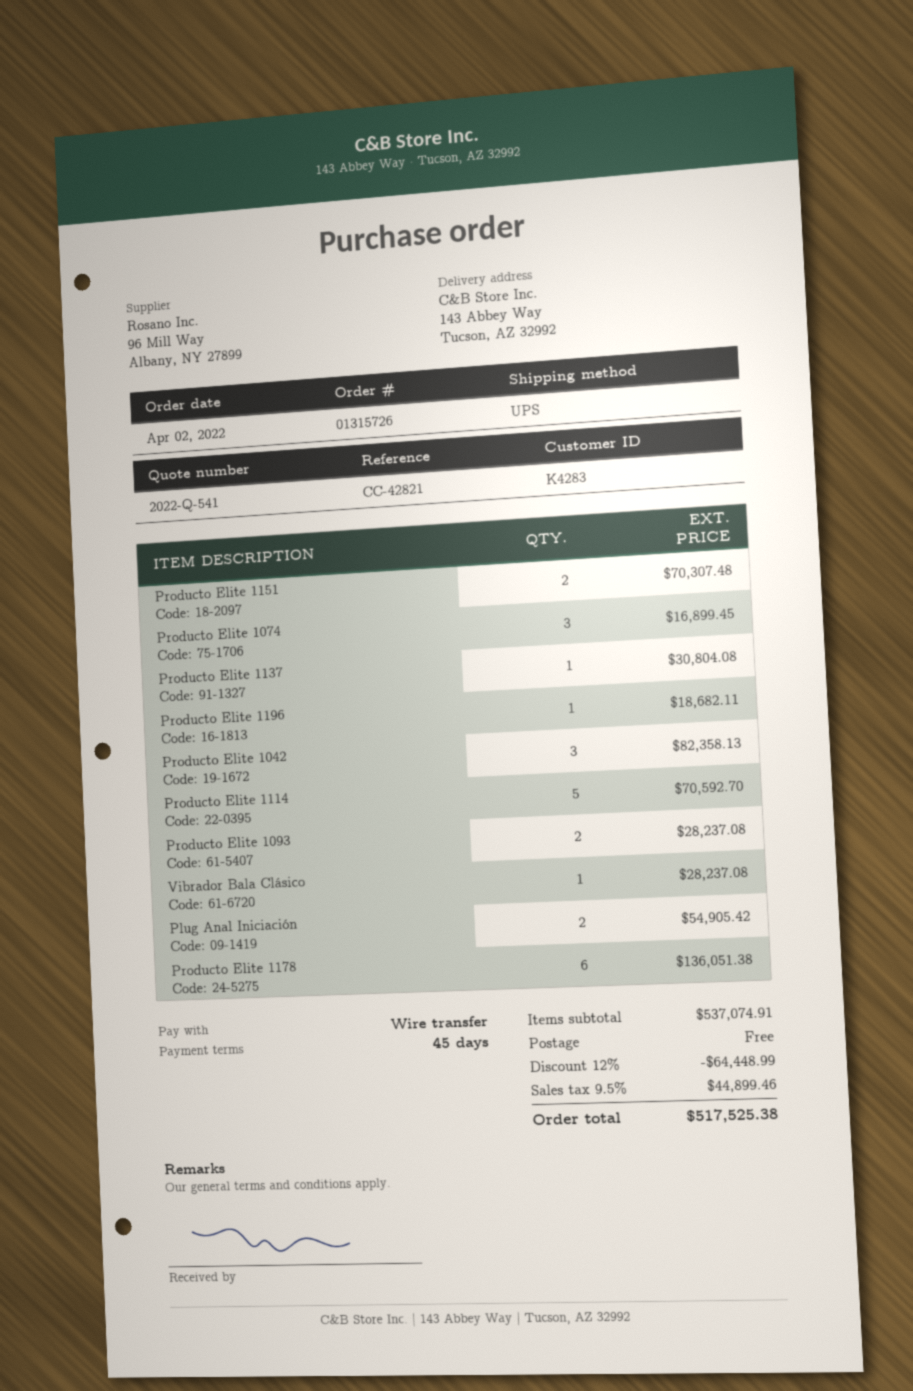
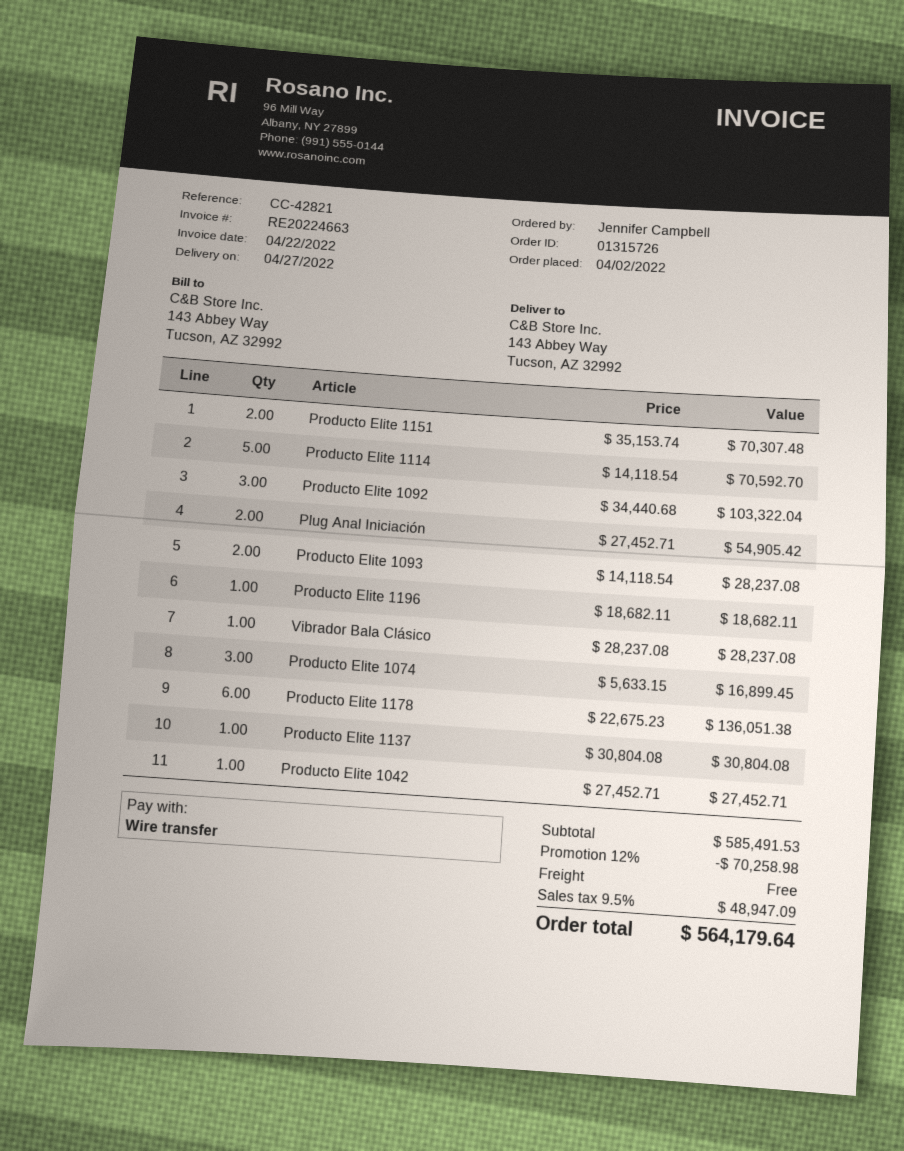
Producto Elite 1042: 3 for 82358.13 -> 1 for 27452.71
Producto Elite 1092: none -> 3 for 103322.04
subtotal: 537074.91 -> 585491.53
discount: 12% = 64448.99 -> 12% = 70258.98
tax: 9.5% = 44899.46 -> 9.5% = 48947.09
total: 517525.38 -> 564179.64

